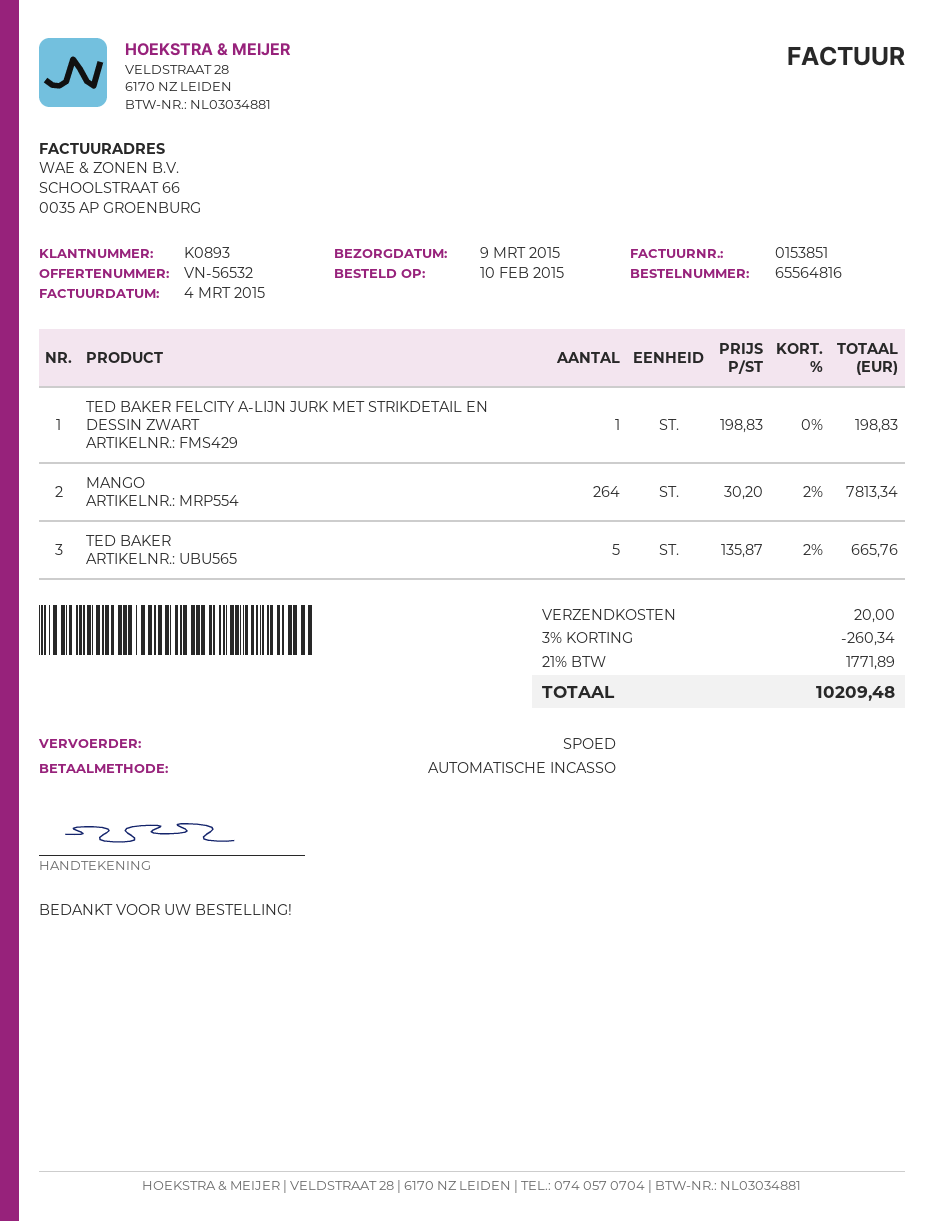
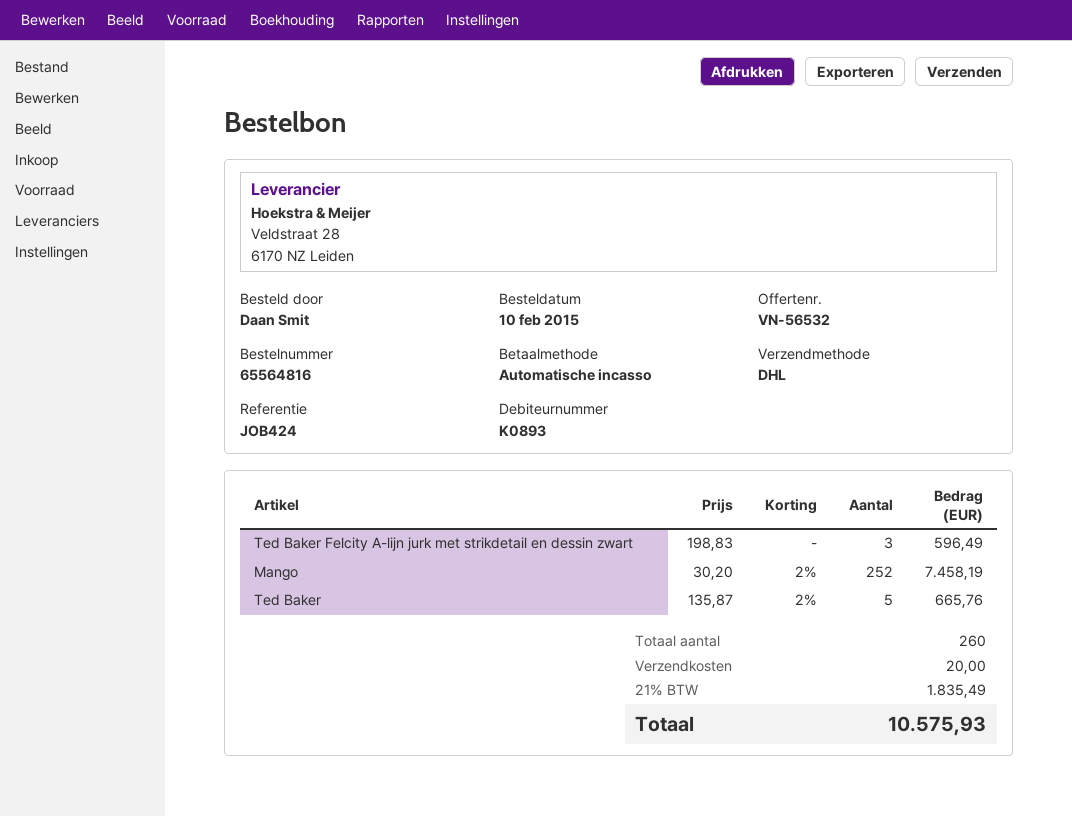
shipping method: express -> DHL
TED BAKER FELCITY A-LIJN JURK MET STRIKDETAIL EN DESSIN ZWART: 1 x 198.83 = 198.83 -> 3 x 198.83 = 596.49
MANGO: 264 x 30.20 - 2% = 7813.34 -> 252 x 30.20 - 2% = 7458.19
discount: 3% = 260.34 -> none
tax: 21% = 1771.89 -> 21% = 1835.49
total: 10209.48 -> 10575.93

